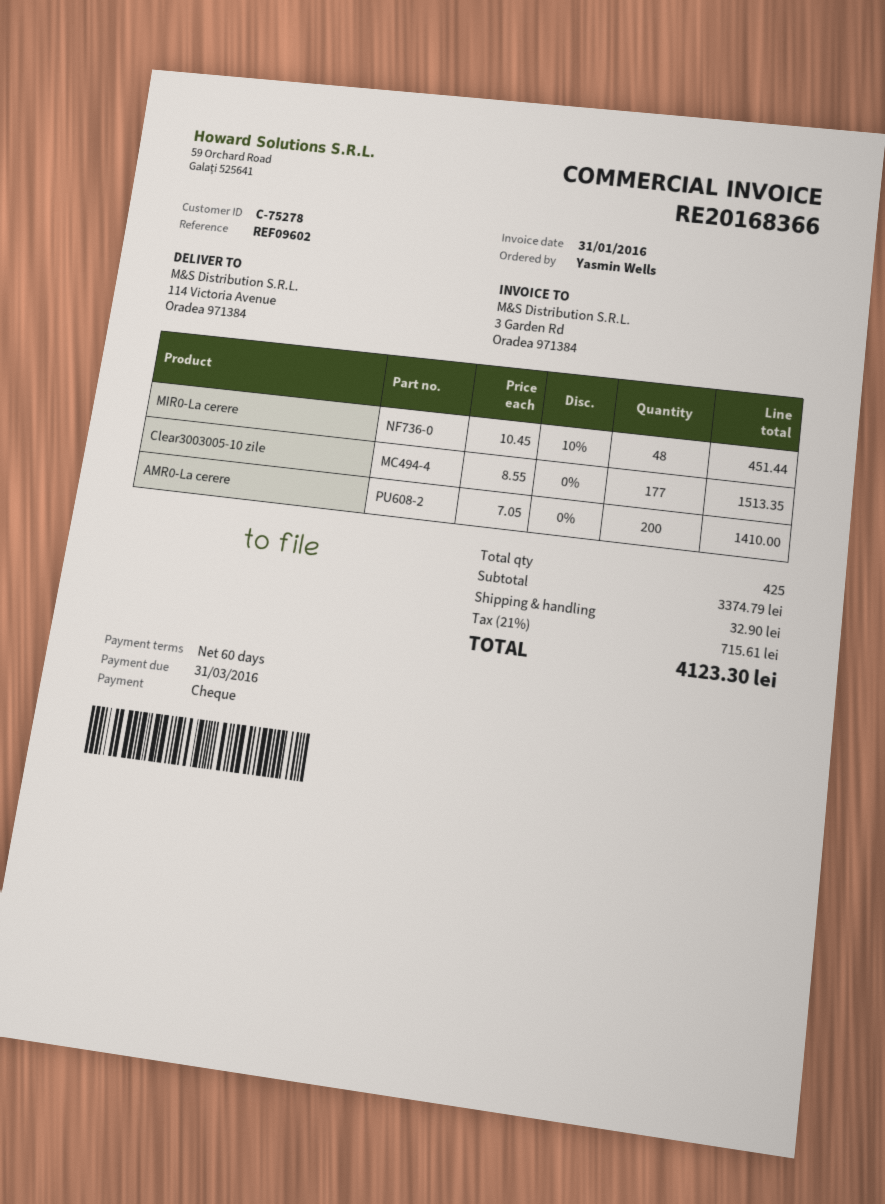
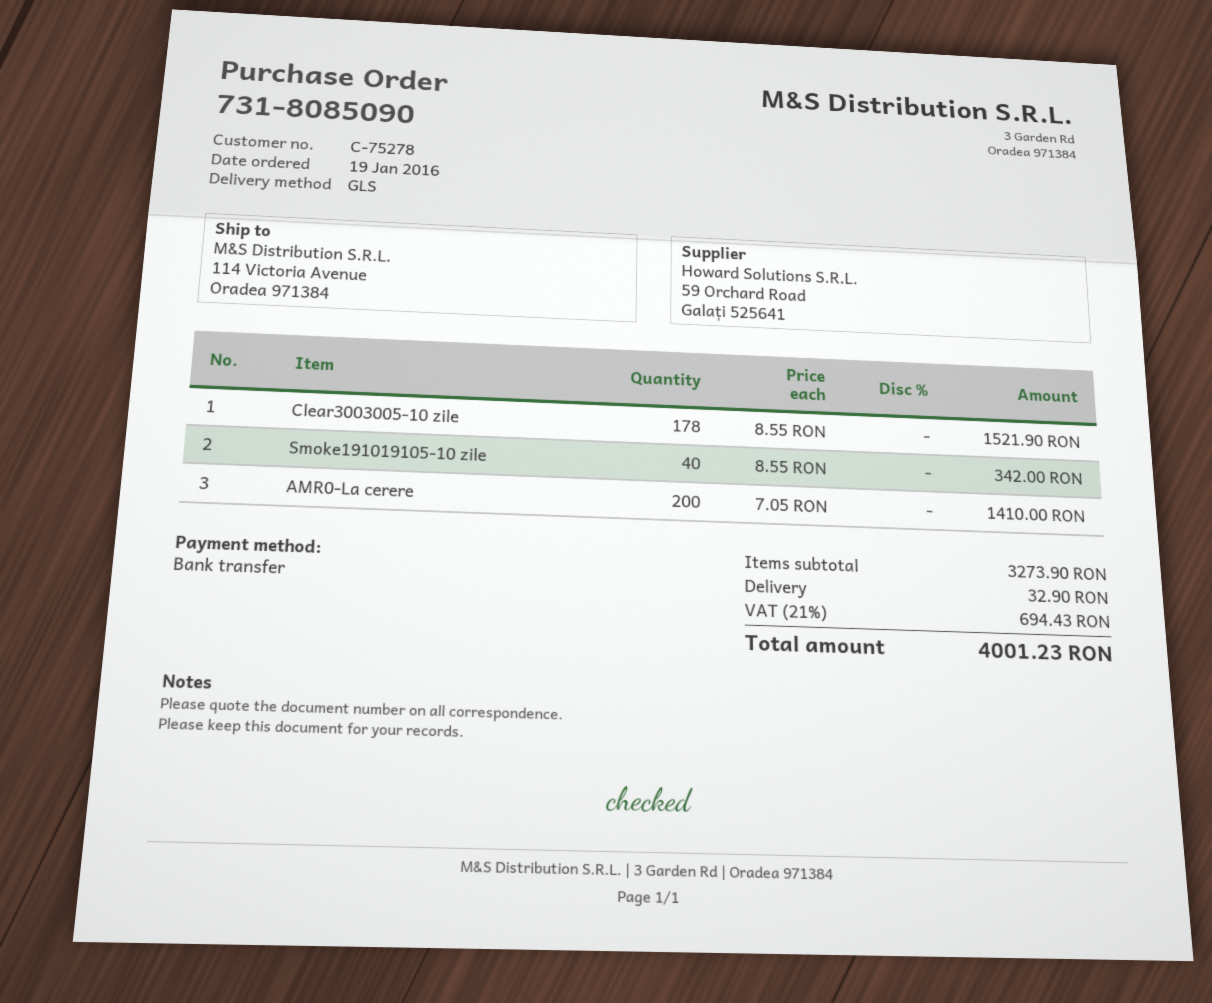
payment method: cheque -> bank transfer
MIR0-La cerere: 48 x 10.45 - 10% = 451.44 -> none
Clear3003005-10 zile: 177 x 8.55 = 1513.35 -> 178 x 8.55 = 1521.90
Smoke191019105-10 zile: none -> 40 x 8.55 = 342.00
subtotal: 3374.79 -> 3273.90
tax: 21% = 715.61 -> 21% = 694.43
total: 4123.30 -> 4001.23

